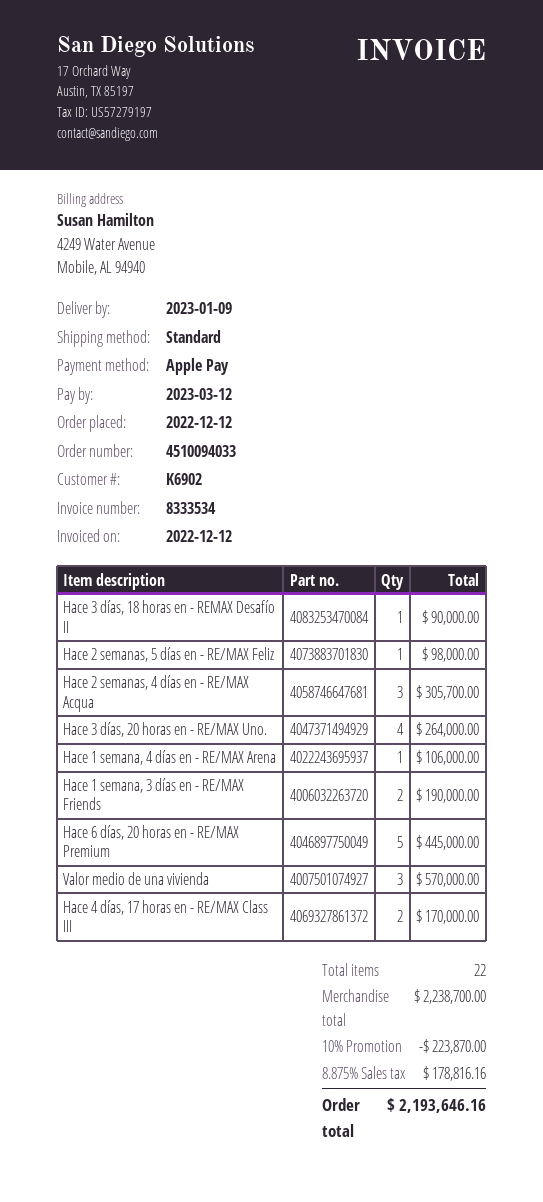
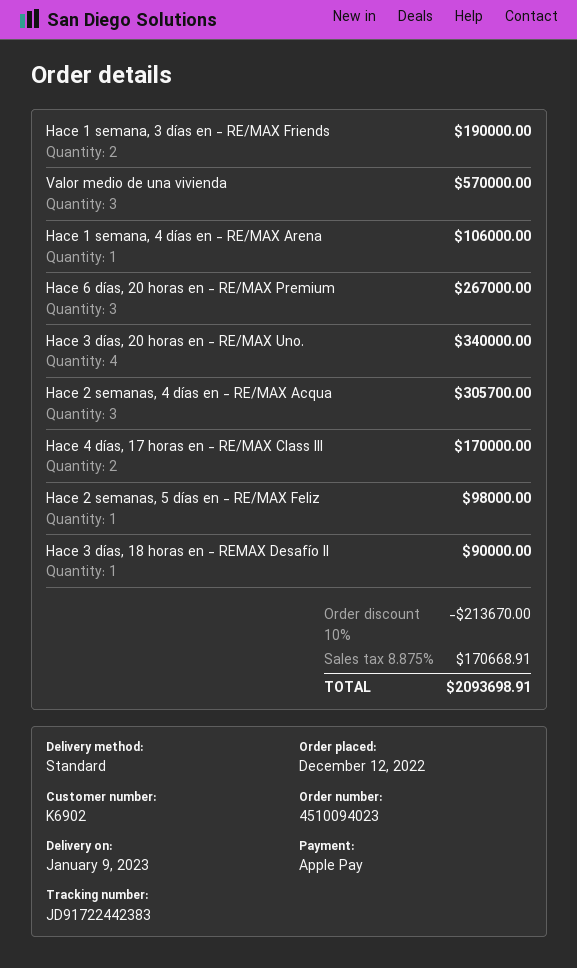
order number: 4510094033 -> 4510094023
Hace 3 días, 20 horas en - RE/MAX Uno.: 4 for 264000.00 -> 4 for 340000.00
Hace 6 días, 20 horas en - RE/MAX Premium: 5 for 445000.00 -> 3 for 267000.00
discount: 10% = 223870.00 -> 10% = 213670.00
tax: 8.875% = 178816.16 -> 8.875% = 170668.91
total: 2193646.16 -> 2093698.91

